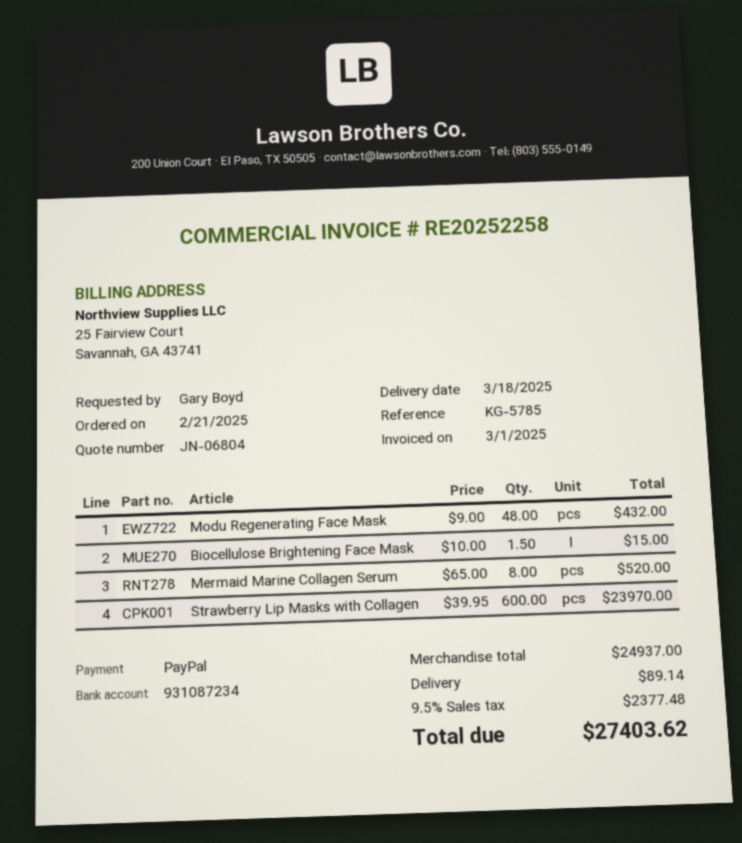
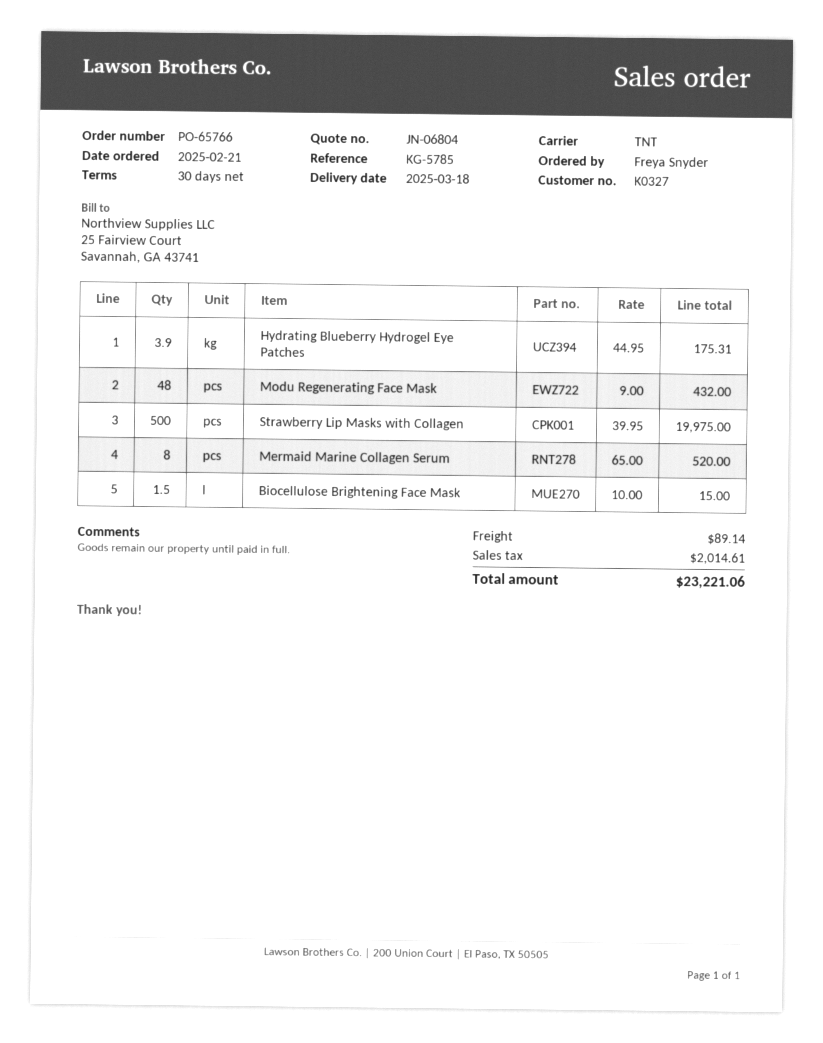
ordered by: Gary Boyd -> Freya Snyder
Strawberry Lip Masks with Collagen: 600 x 39.95 = 23970.00 -> 500 x 39.95 = 19975.00
Hydrating Blueberry Hydrogel Eye Patches: none -> 3.9 x 44.95 = 175.31
tax: 2377.48 -> 2014.61
total: 27403.62 -> 23221.06

